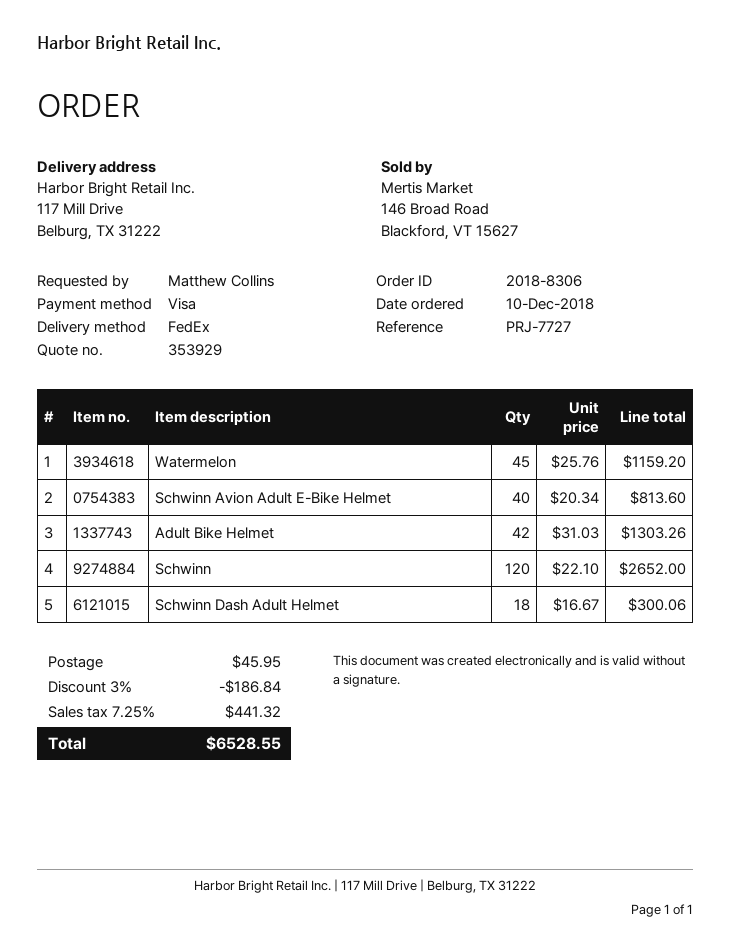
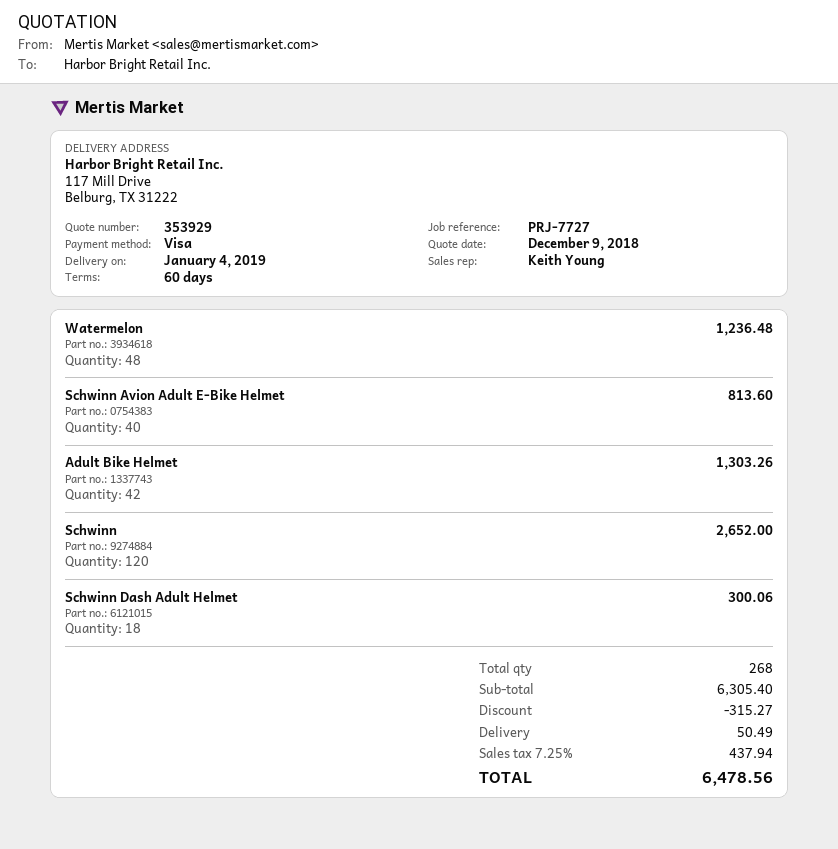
Watermelon: 45 for 1159.20 -> 48 for 1236.48
discount: 186.84 -> 315.27
shipping: 45.95 -> 50.49
tax: 7.25% = 441.32 -> 7.25% = 437.94
total: 6528.55 -> 6478.56

